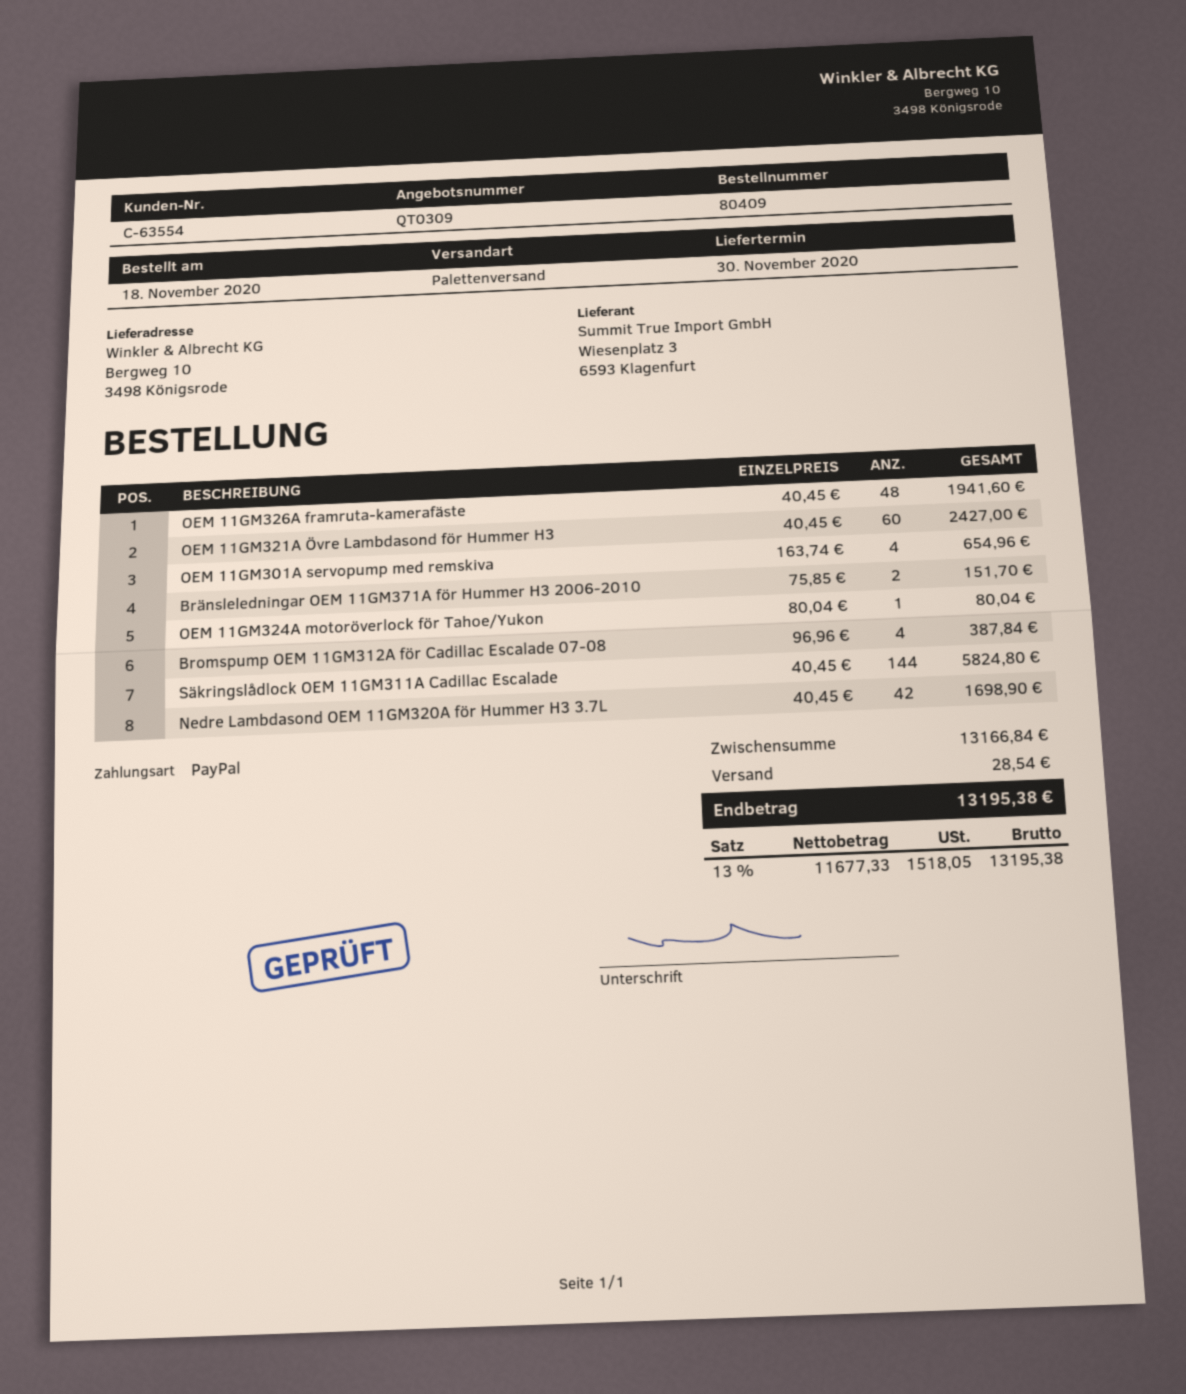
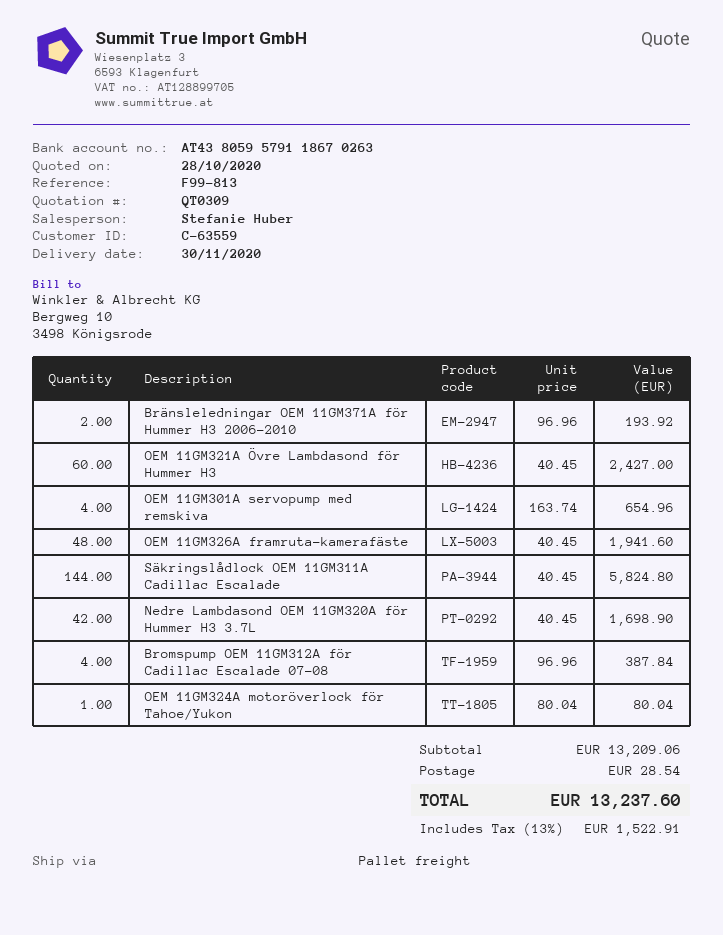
customer number: C-63554 -> C-63559
Bränsleledningar OEM 11GM371A för Hummer H3 2006-2010: 2 x 75.85 = 151.70 -> 2 x 96.96 = 193.92
subtotal: 13166.84 -> 13209.06
tax: 13% = 1518.05 -> 13% = 1522.91
total: 13195.38 -> 13237.60

